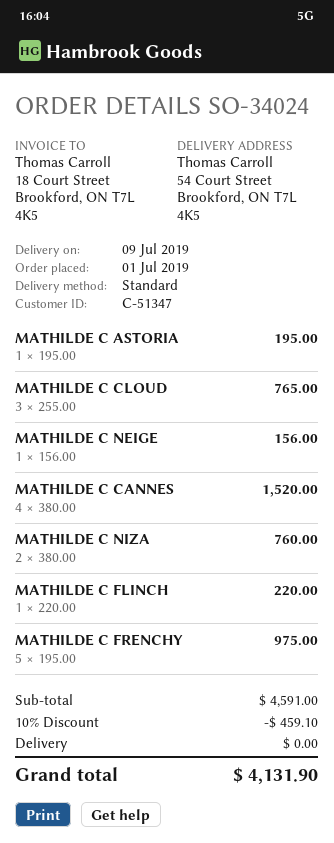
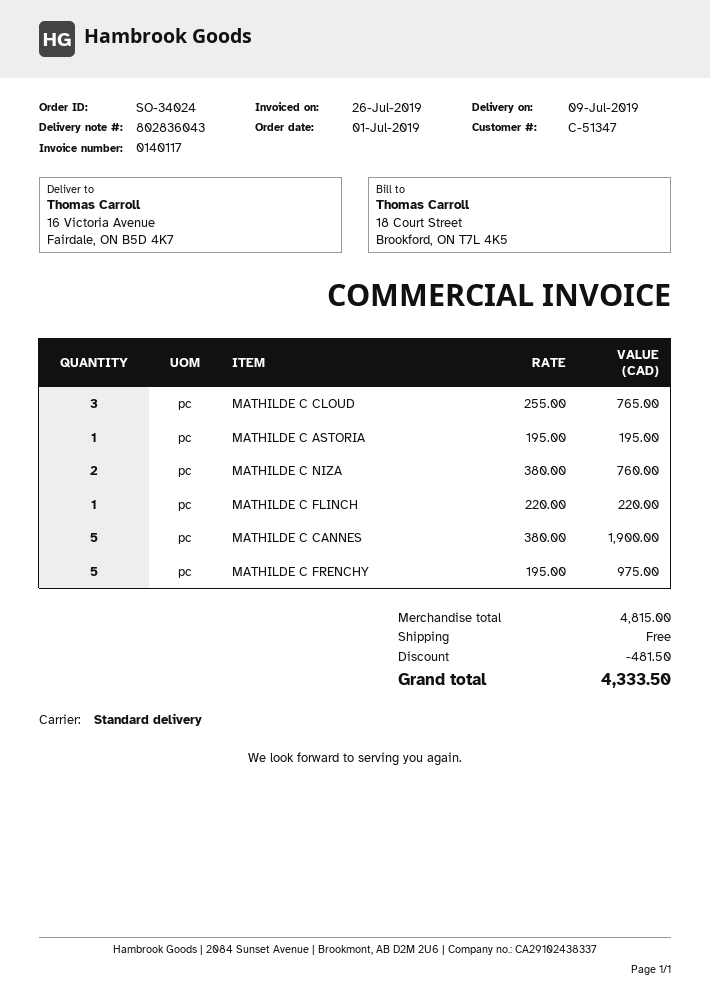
ship to: 54 Court Street, Brookford, ON T7L 4K5 -> 16 Victoria Avenue, Fairdale, ON B5D 4K7
MATHILDE C NEIGE: 1 x 156.00 = 156.00 -> none
MATHILDE C CANNES: 4 x 380.00 = 1520.00 -> 5 x 380.00 = 1900.00
subtotal: 4591.00 -> 4815.00
discount: 459.10 -> 481.50
total: 4131.90 -> 4333.50

